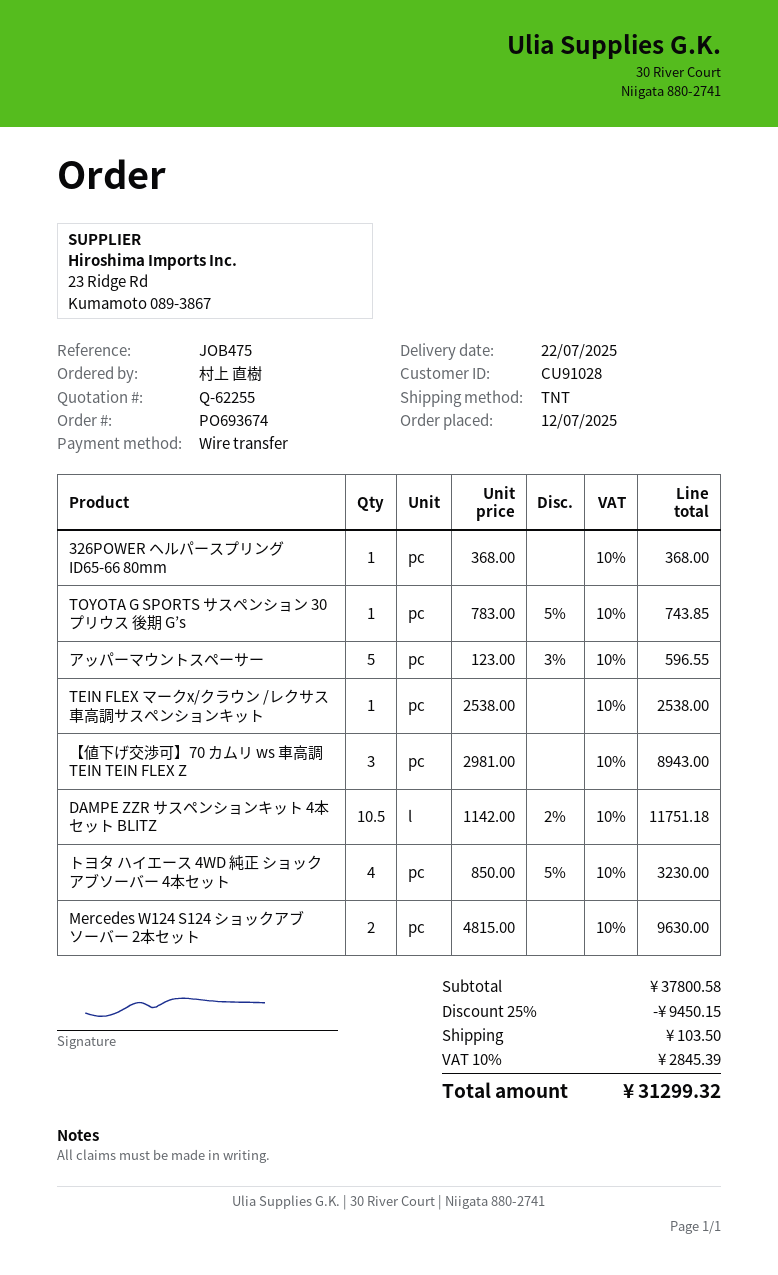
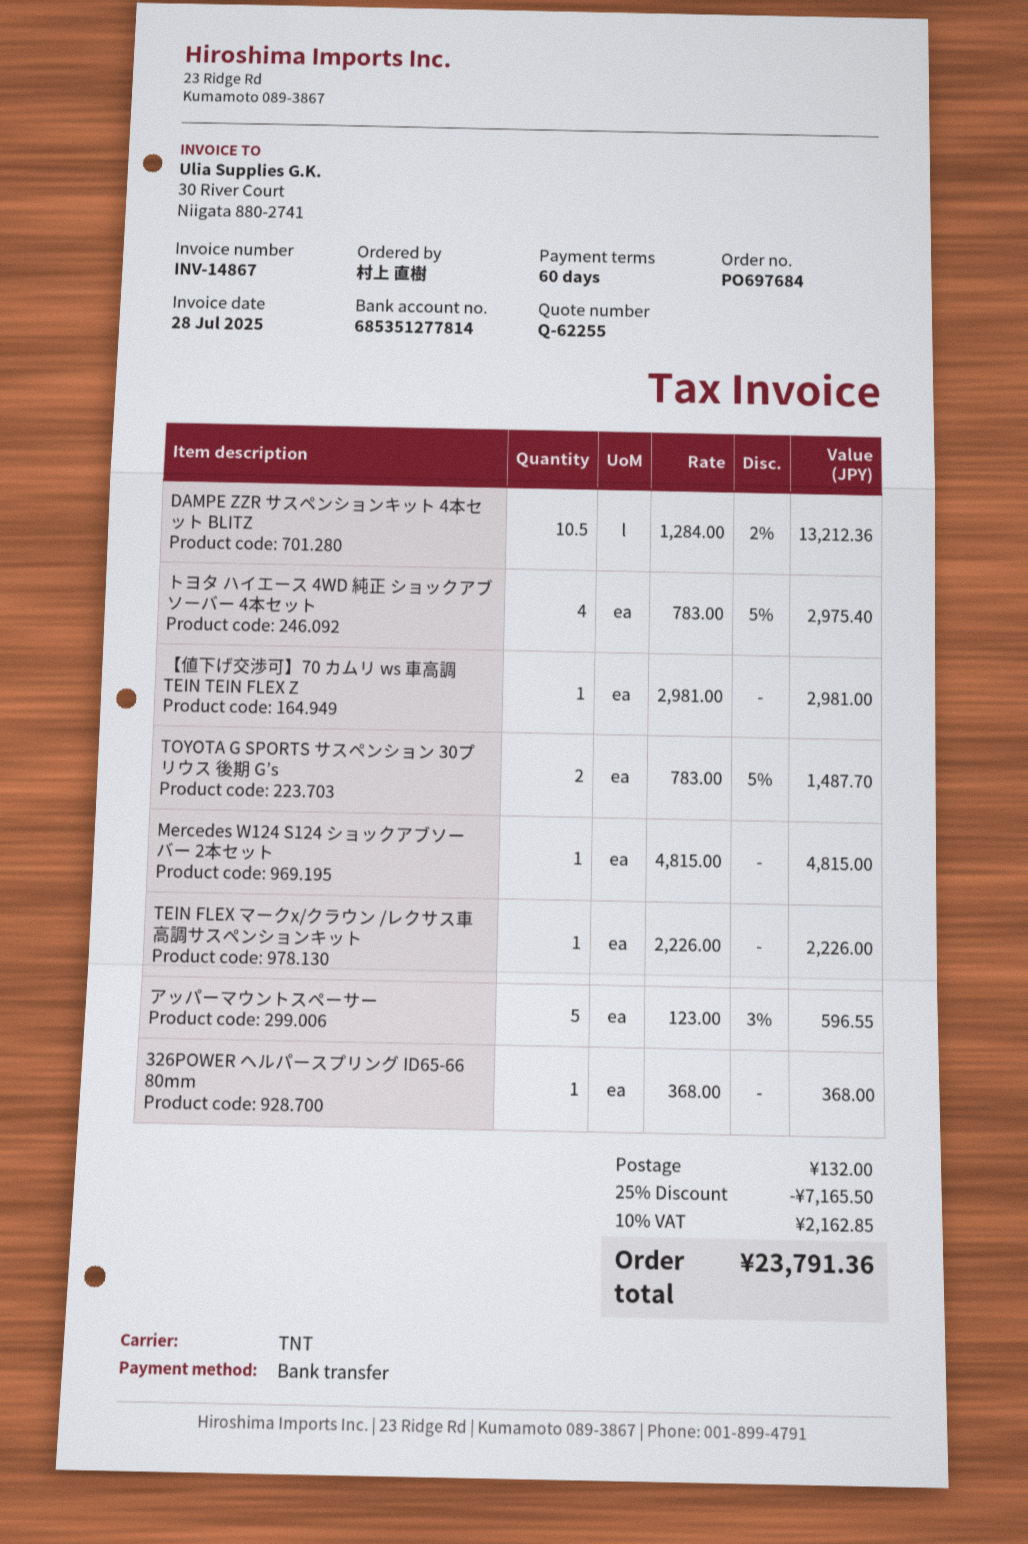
order number: PO693674 -> PO697684
TOYOTA G SPORTS サスペンション 30プリウス 後期 G’s: 1 x 783.00 - 5% = 743.85 -> 2 x 783.00 - 5% = 1487.70
TEIN FLEX マークx/クラウン /レクサス車高調サスペンションキット: 1 x 2538.00 = 2538.00 -> 1 x 2226.00 = 2226.00
【値下げ交渉可】70 カムリ ws 車高調 TEIN TEIN FLEX Z: 3 x 2981.00 = 8943.00 -> 1 x 2981.00 = 2981.00
DAMPE ZZR サスペンションキット 4本セット BLITZ: 10.5 x 1142.00 - 2% = 11751.18 -> 10.5 x 1284.00 - 2% = 13212.36
トヨタ ハイエース 4WD 純正 ショックアブソーバー 4本セット: 4 x 850.00 - 5% = 3230.00 -> 4 x 783.00 - 5% = 2975.40
Mercedes W124 S124 ショックアブソーバー 2本セット: 2 x 4815.00 = 9630.00 -> 1 x 4815.00 = 4815.00
discount: 25% = 9450.15 -> 25% = 7165.50
shipping: 103.50 -> 132.00
tax: 10% = 2845.39 -> 10% = 2162.85
total: 31299.32 -> 23791.36

